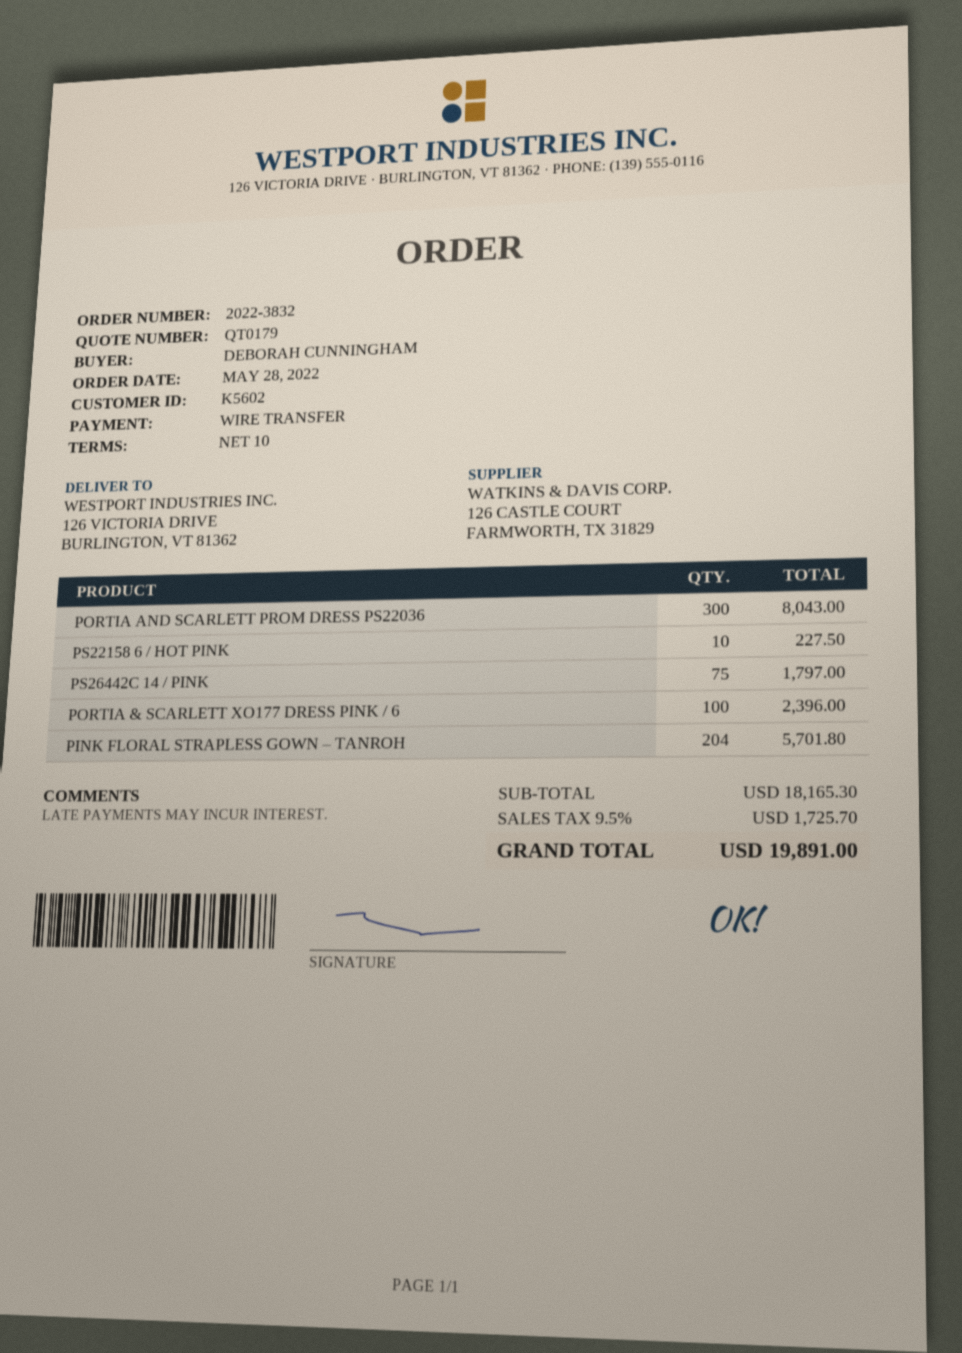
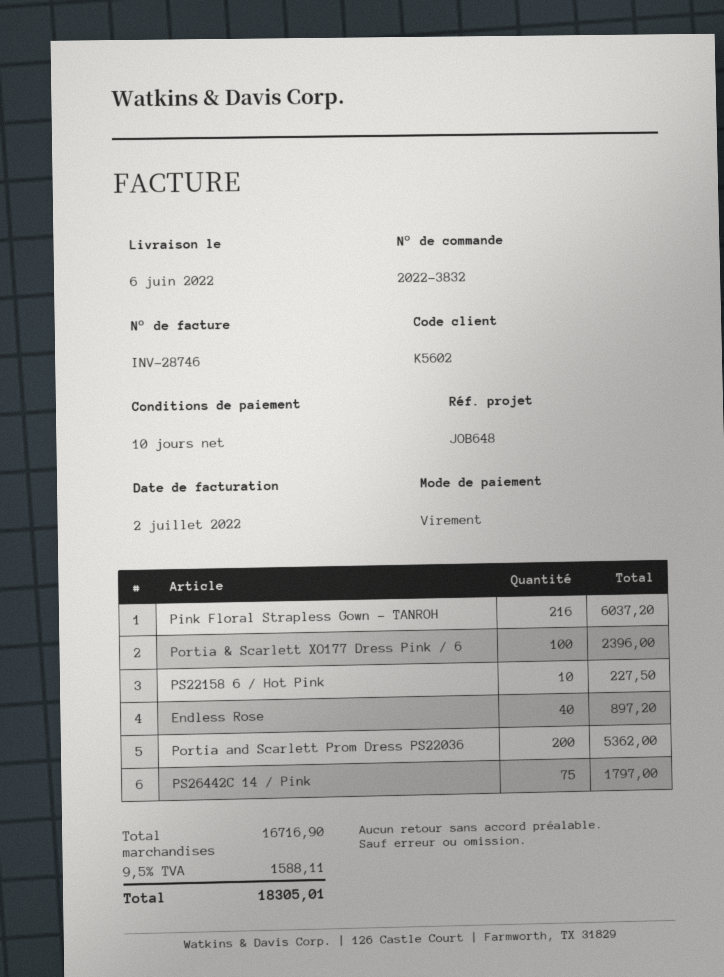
PORTIA AND SCARLETT PROM DRESS PS22036: 300 for 8043.00 -> 200 for 5362.00
PINK FLORAL STRAPLESS GOWN – TANROH: 204 for 5701.80 -> 216 for 6037.20
Endless Rose: none -> 40 for 897.20
subtotal: 18165.30 -> 16716.90
tax: 9.5% = 1725.70 -> 9.5% = 1588.11
total: 19891.00 -> 18305.01

